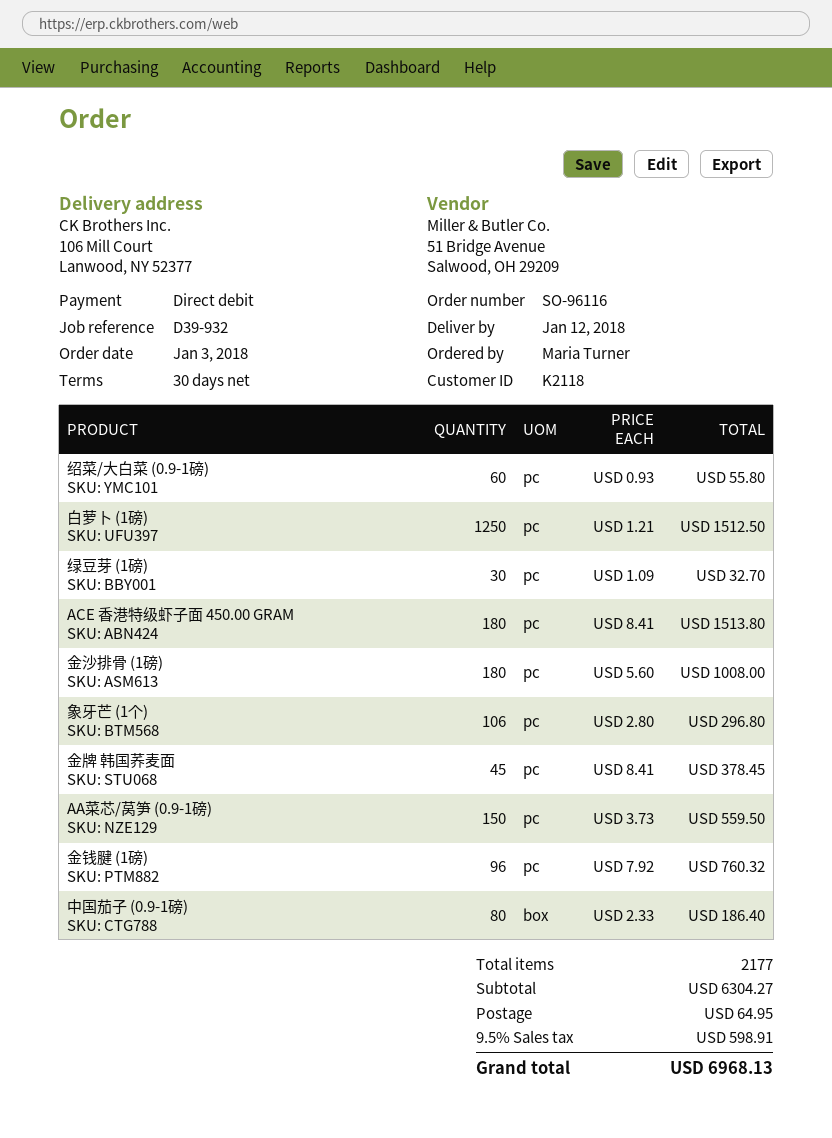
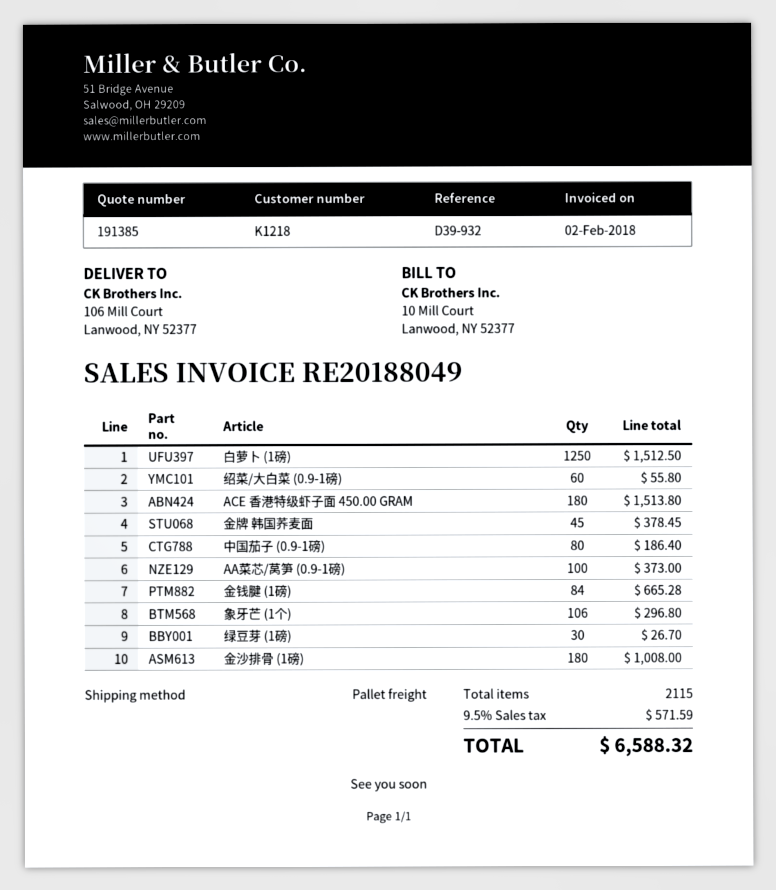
customer number: K2118 -> K1218
绿豆芽 (1磅): 30 for 32.70 -> 30 for 26.70
AA菜芯/莴笋 (0.9-1磅): 150 for 559.50 -> 100 for 373.00
金钱腱 (1磅): 96 for 760.32 -> 84 for 665.28
total quantity: 2177 -> 2115
shipping: 64.95 -> none
tax: 9.5% = 598.91 -> 9.5% = 571.59
total: 6968.13 -> 6588.32

